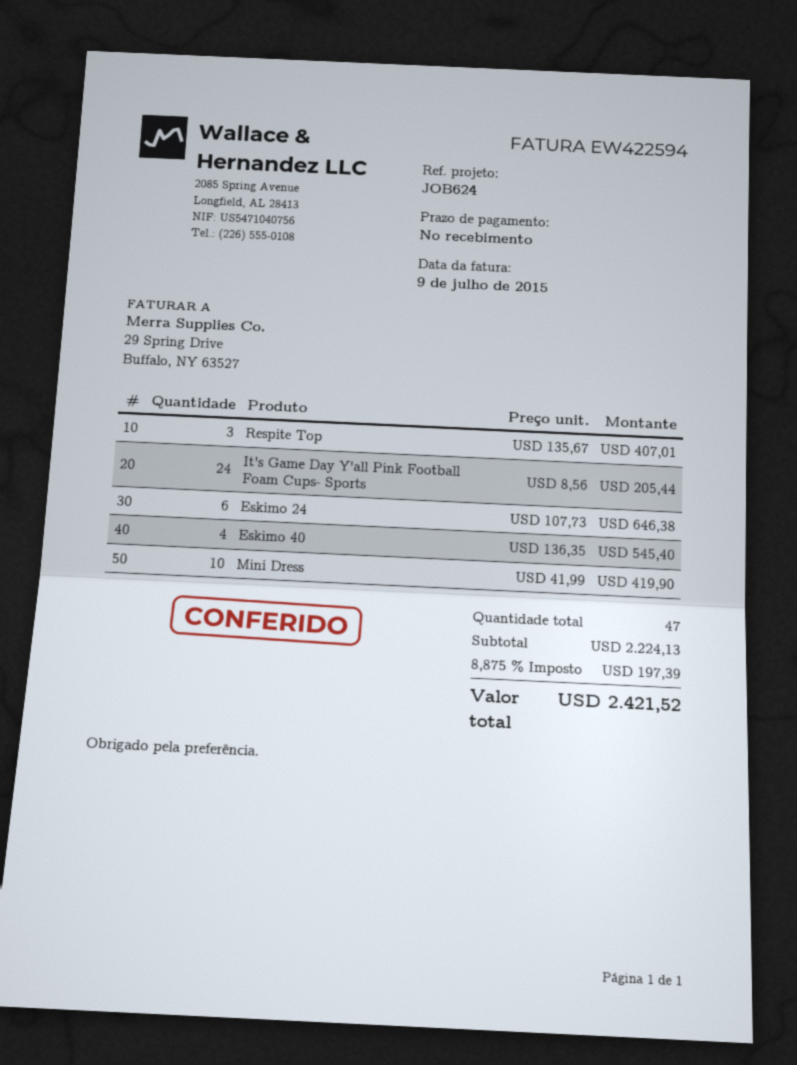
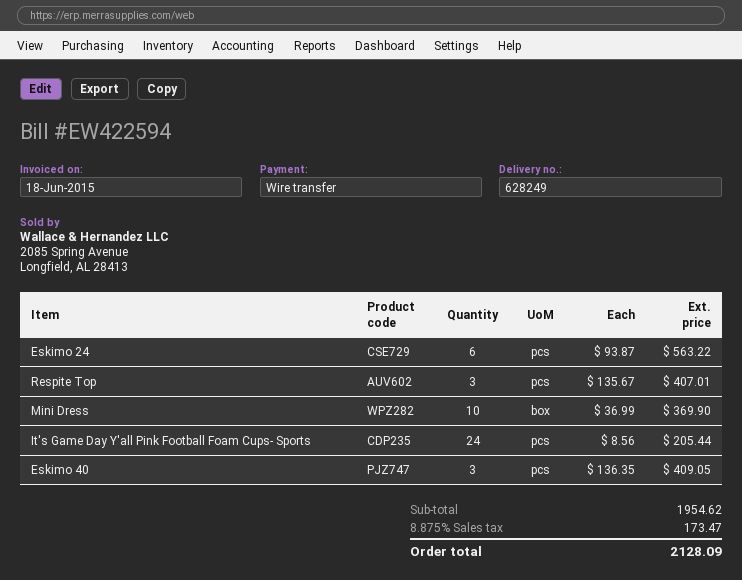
invoice date: 2015-07-09 -> 2015-06-18
Eskimo 24: 6 x 107.73 = 646.38 -> 6 x 93.87 = 563.22
Eskimo 40: 4 x 136.35 = 545.40 -> 3 x 136.35 = 409.05
Mini Dress: 10 x 41.99 = 419.90 -> 10 x 36.99 = 369.90
subtotal: 2224.13 -> 1954.62
tax: 8.875% = 197.39 -> 8.875% = 173.47
total: 2421.52 -> 2128.09

